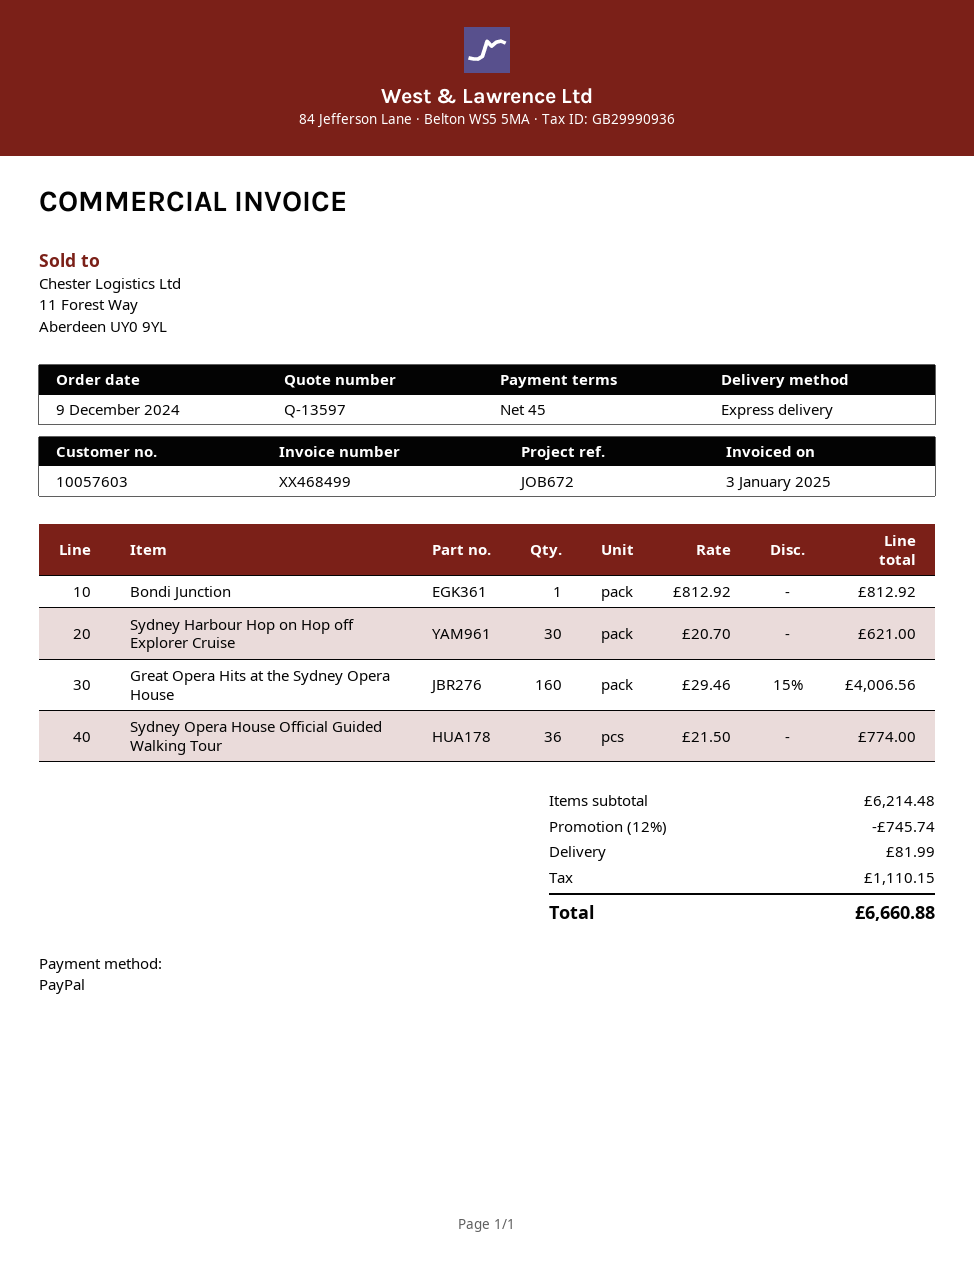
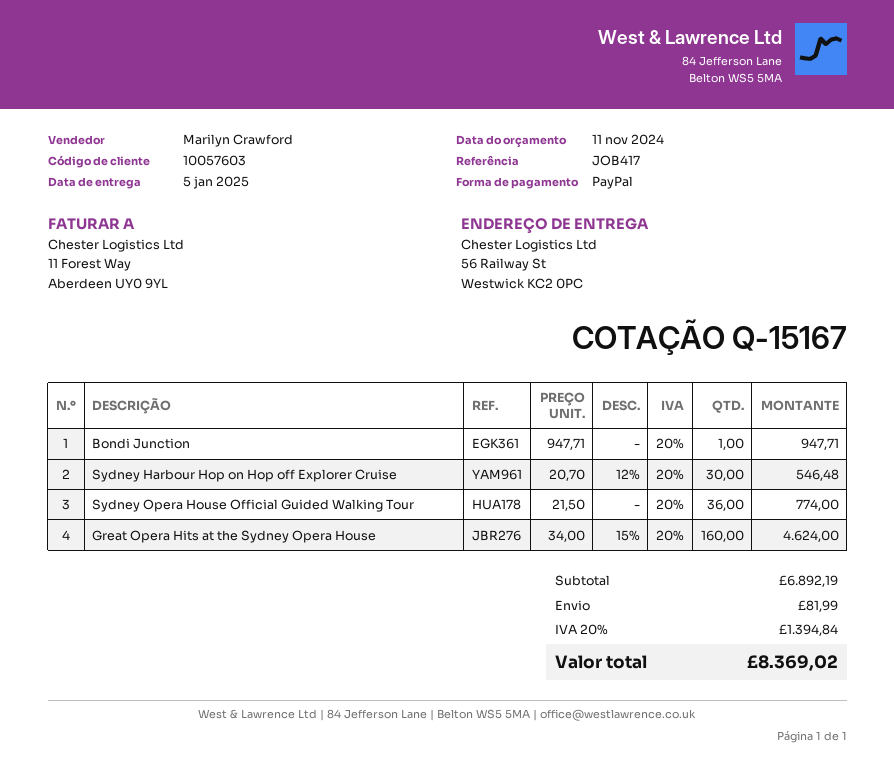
quote number: Q-13597 -> Q-15167
reference: JOB672 -> JOB417
Bondi Junction: 1 x 812.92 = 812.92 -> 1 x 947.71 = 947.71
Sydney Harbour Hop on Hop off Explorer Cruise: 30 x 20.70 = 621.00 -> 30 x 20.70 - 12% = 546.48
Great Opera Hits at the Sydney Opera House: 160 x 29.46 - 15% = 4006.56 -> 160 x 34.00 - 15% = 4624.00
subtotal: 6214.48 -> 6892.19
discount: 12% = 745.74 -> none
tax: 1110.15 -> 1394.84
total: 6660.88 -> 8369.02

